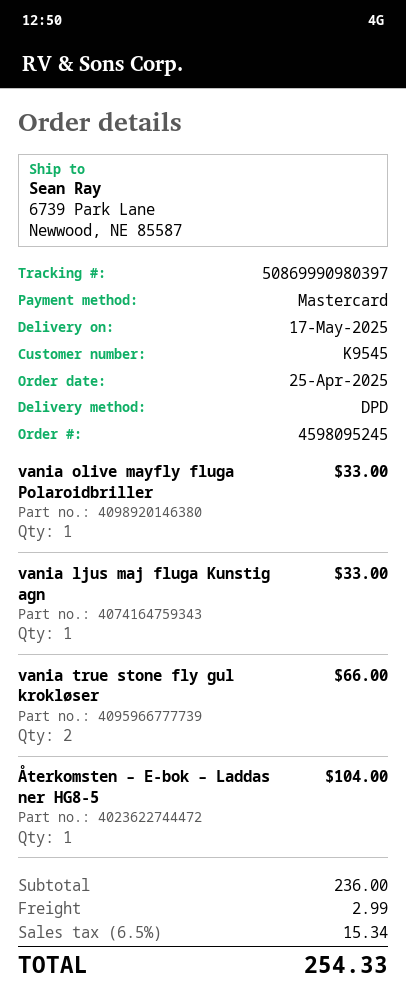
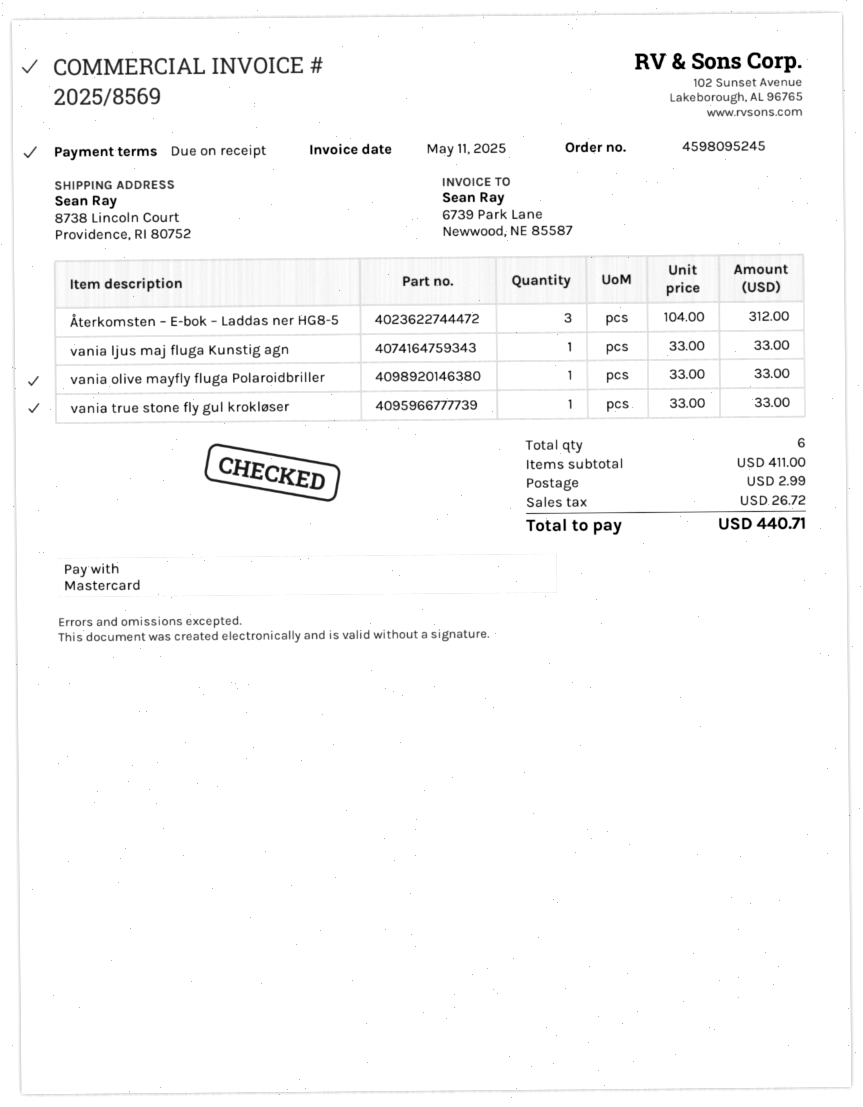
ship to: 6739 Park Lane, Newwood, NE 85587 -> 8738 Lincoln Court, Providence, RI 80752
vania true stone fly gul krokløser: 2 for 66.00 -> 1 for 33.00
Återkomsten – E-bok – Laddas ner HG8-5: 1 for 104.00 -> 3 for 312.00
subtotal: 236.00 -> 411.00
tax: 15.34 -> 26.72
total: 254.33 -> 440.71

